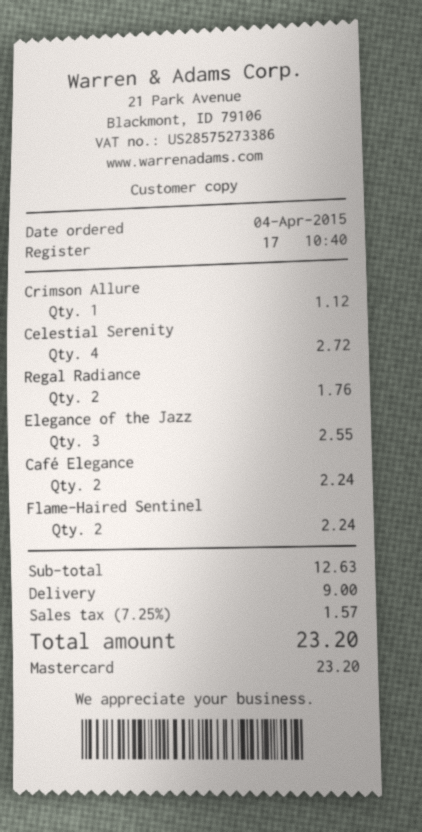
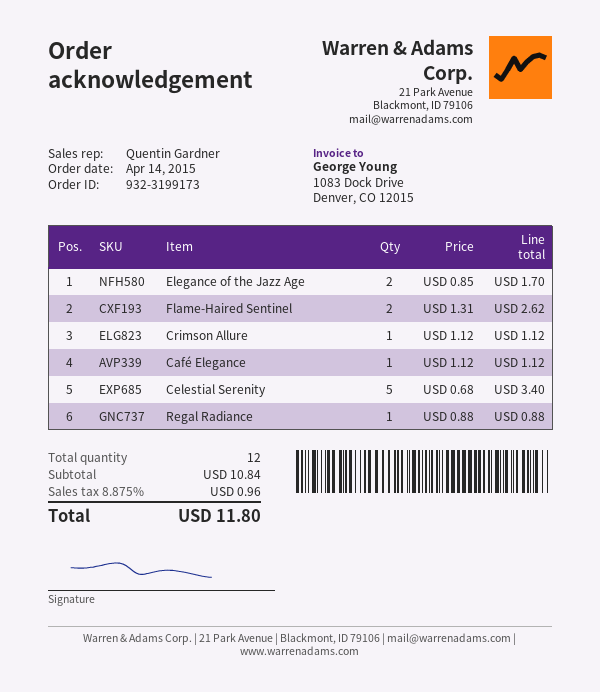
order date: 2015-04-04 -> 2015-04-14
Celestial Serenity: 4 for 2.72 -> 5 for 3.40
Regal Radiance: 2 for 1.76 -> 1 for 0.88
Elegance of the Jazz: 3 for 2.55 -> 2 for 1.70
Café Elegance: 2 for 2.24 -> 1 for 1.12
Flame-Haired Sentinel: 2 for 2.24 -> 2 for 2.62
subtotal: 12.63 -> 10.84
shipping: 9.00 -> none
tax: 7.25% = 1.57 -> 8.875% = 0.96
total: 23.20 -> 11.80

